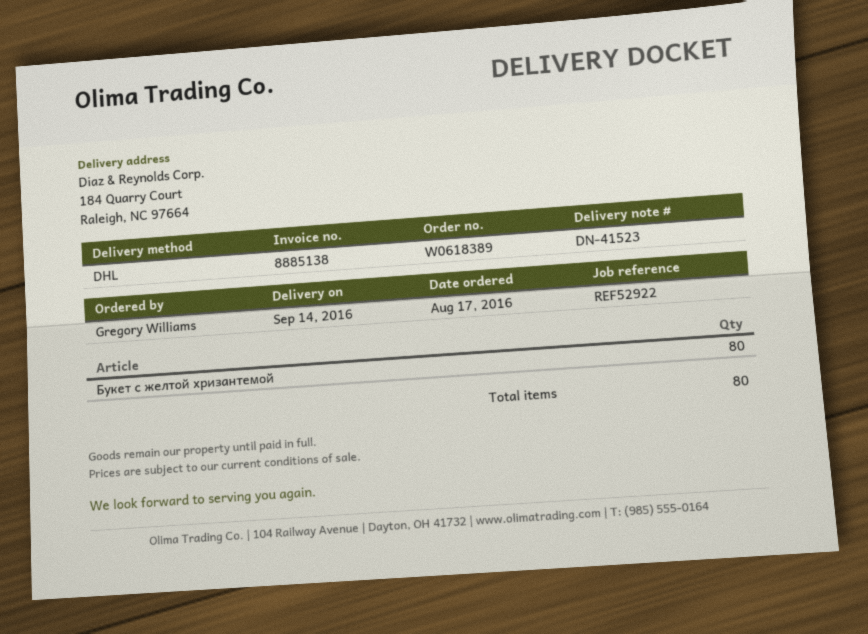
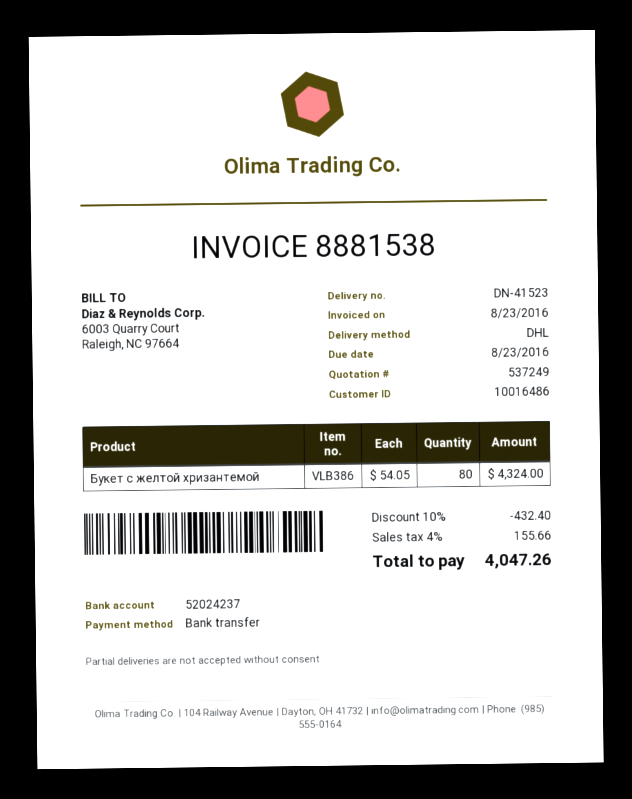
invoice number: 8885138 -> 8881538

